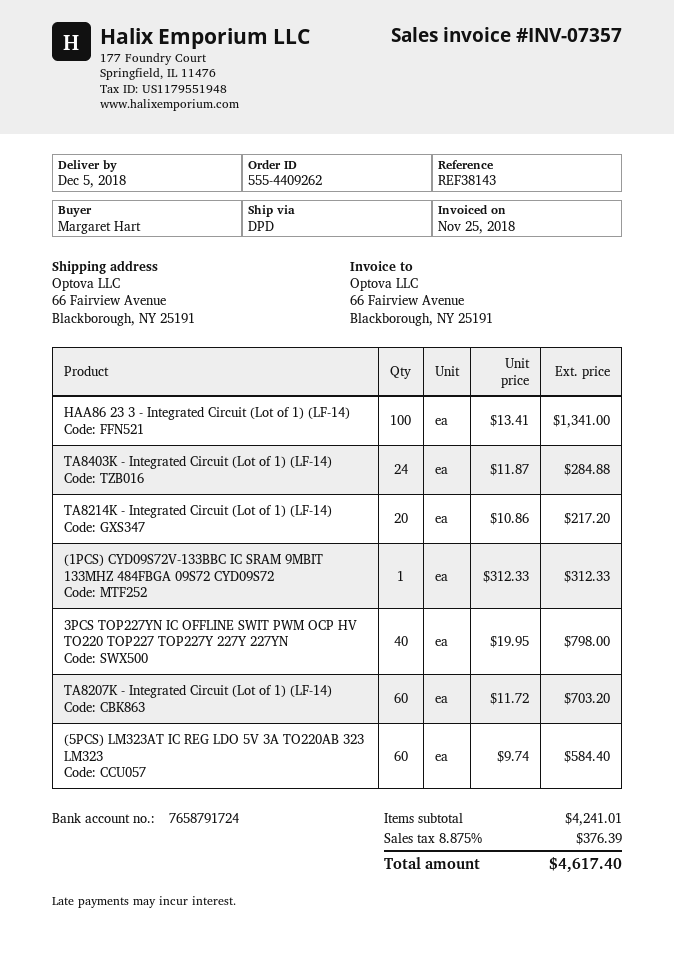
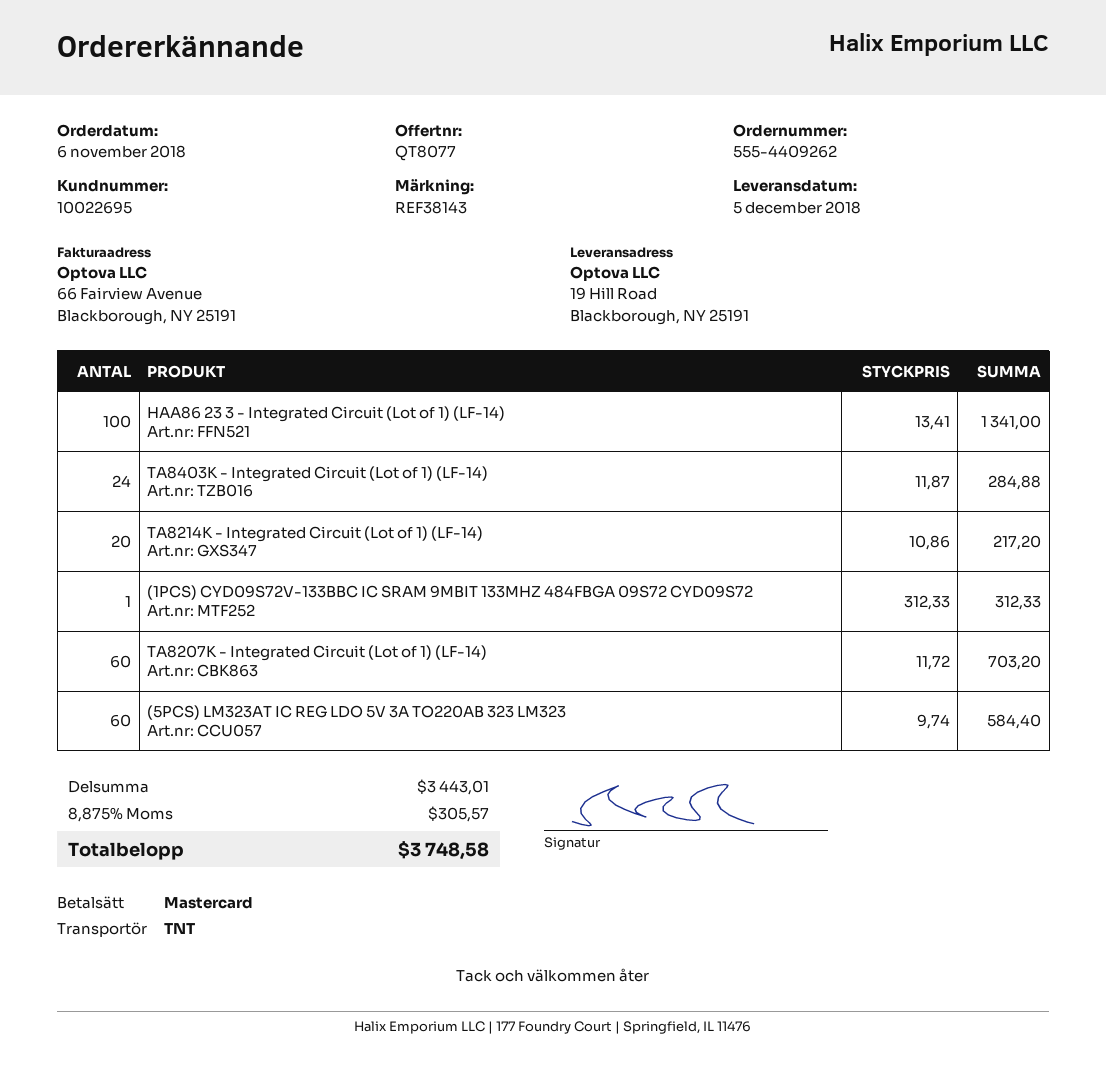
shipping method: DPD -> TNT
ship to: 66 Fairview Avenue, Blackborough, NY 25191 -> 19 Hill Road, Blackborough, NY 25191
3PCS TOP227YN IC OFFLINE SWIT PWM OCP HV TO220 TOP227 TOP227Y 227Y 227YN: 40 x 19.95 = 798.00 -> none
subtotal: 4241.01 -> 3443.01
tax: 8.875% = 376.39 -> 8.875% = 305.57
total: 4617.40 -> 3748.58

